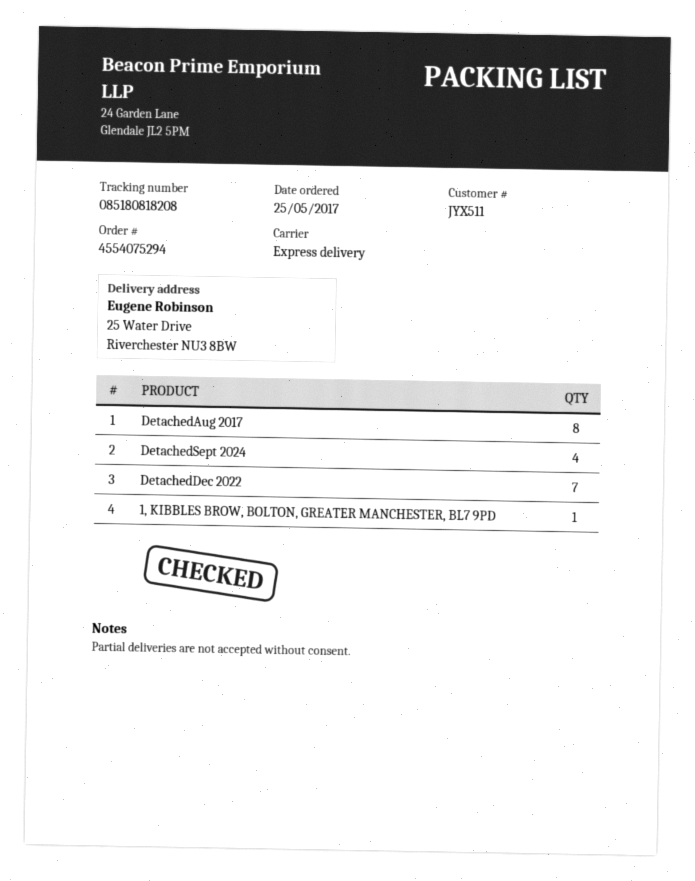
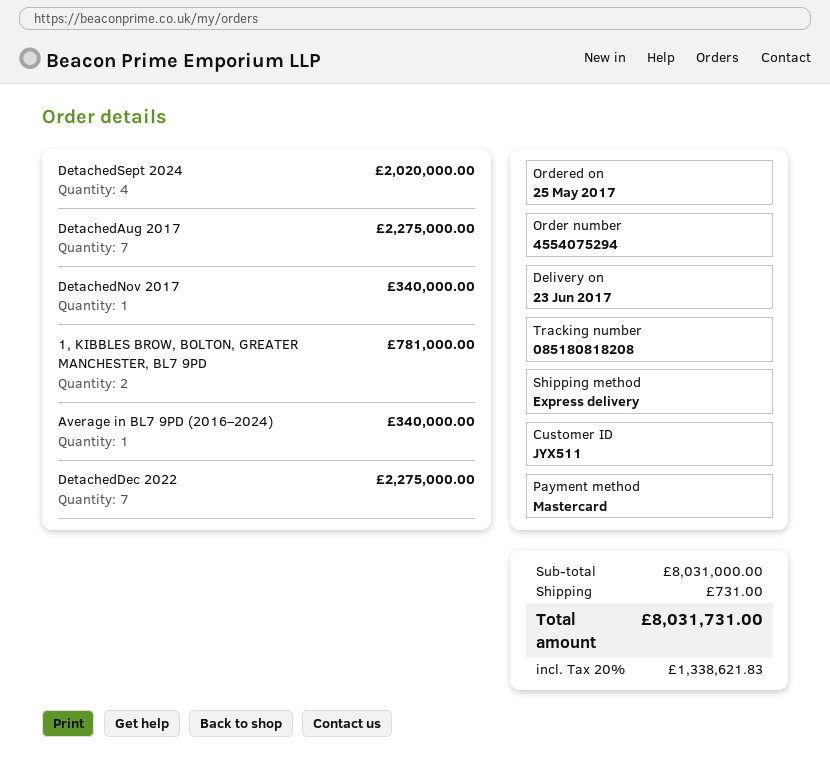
DetachedAug 2017: 8 -> 7
1, KIBBLES BROW, BOLTON, GREATER MANCHESTER, BL7 9PD: 1 -> 2
DetachedNov 2017: none -> 1
Average in BL7 9PD (2016–2024): none -> 1

